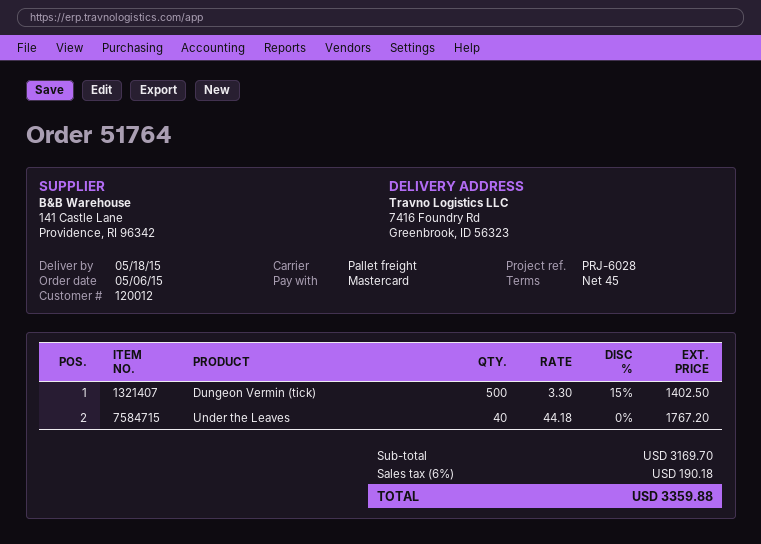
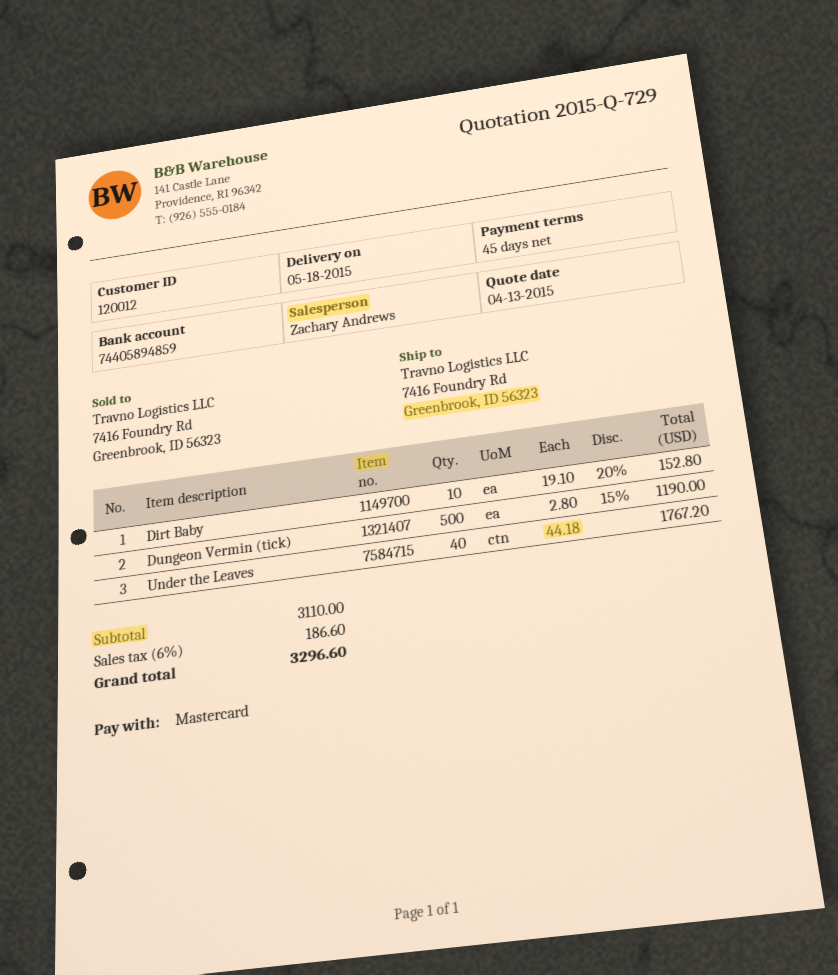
Dungeon Vermin (tick): 500 x 3.30 - 15% = 1402.50 -> 500 x 2.80 - 15% = 1190.00
Dirt Baby: none -> 10 x 19.10 - 20% = 152.80
subtotal: 3169.70 -> 3110.00
tax: 6% = 190.18 -> 6% = 186.60
total: 3359.88 -> 3296.60

